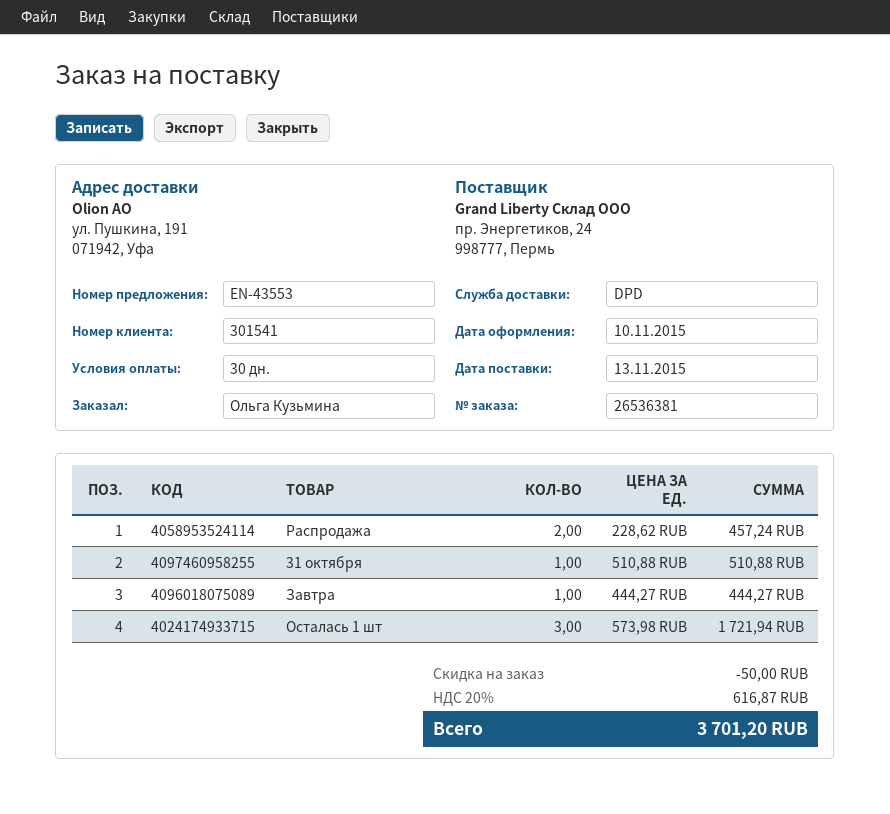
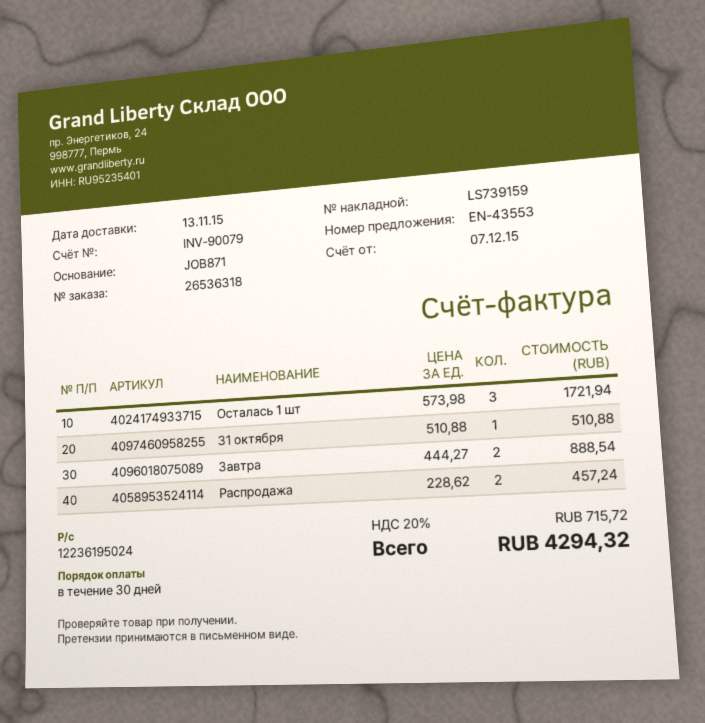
order number: 26536381 -> 26536318
Завтра: 1 x 444.27 = 444.27 -> 2 x 444.27 = 888.54
discount: 50.00 -> none
tax: 20% = 616.87 -> 20% = 715.72
total: 3701.20 -> 4294.32

